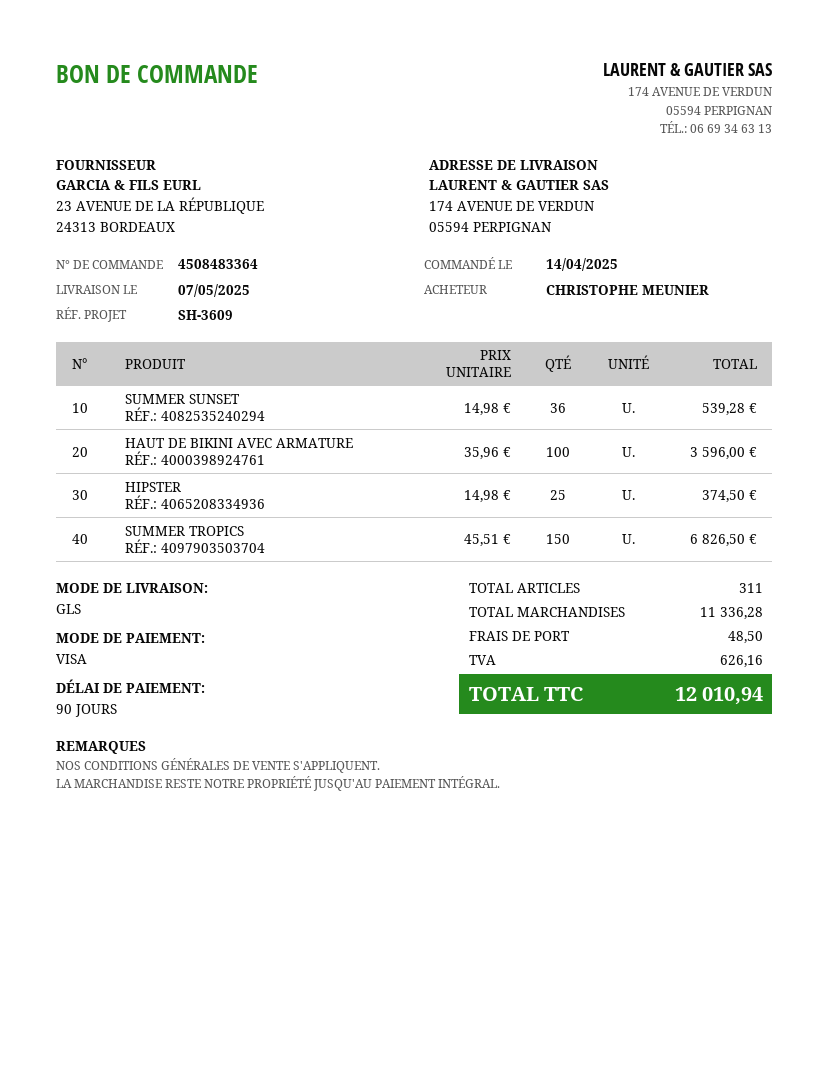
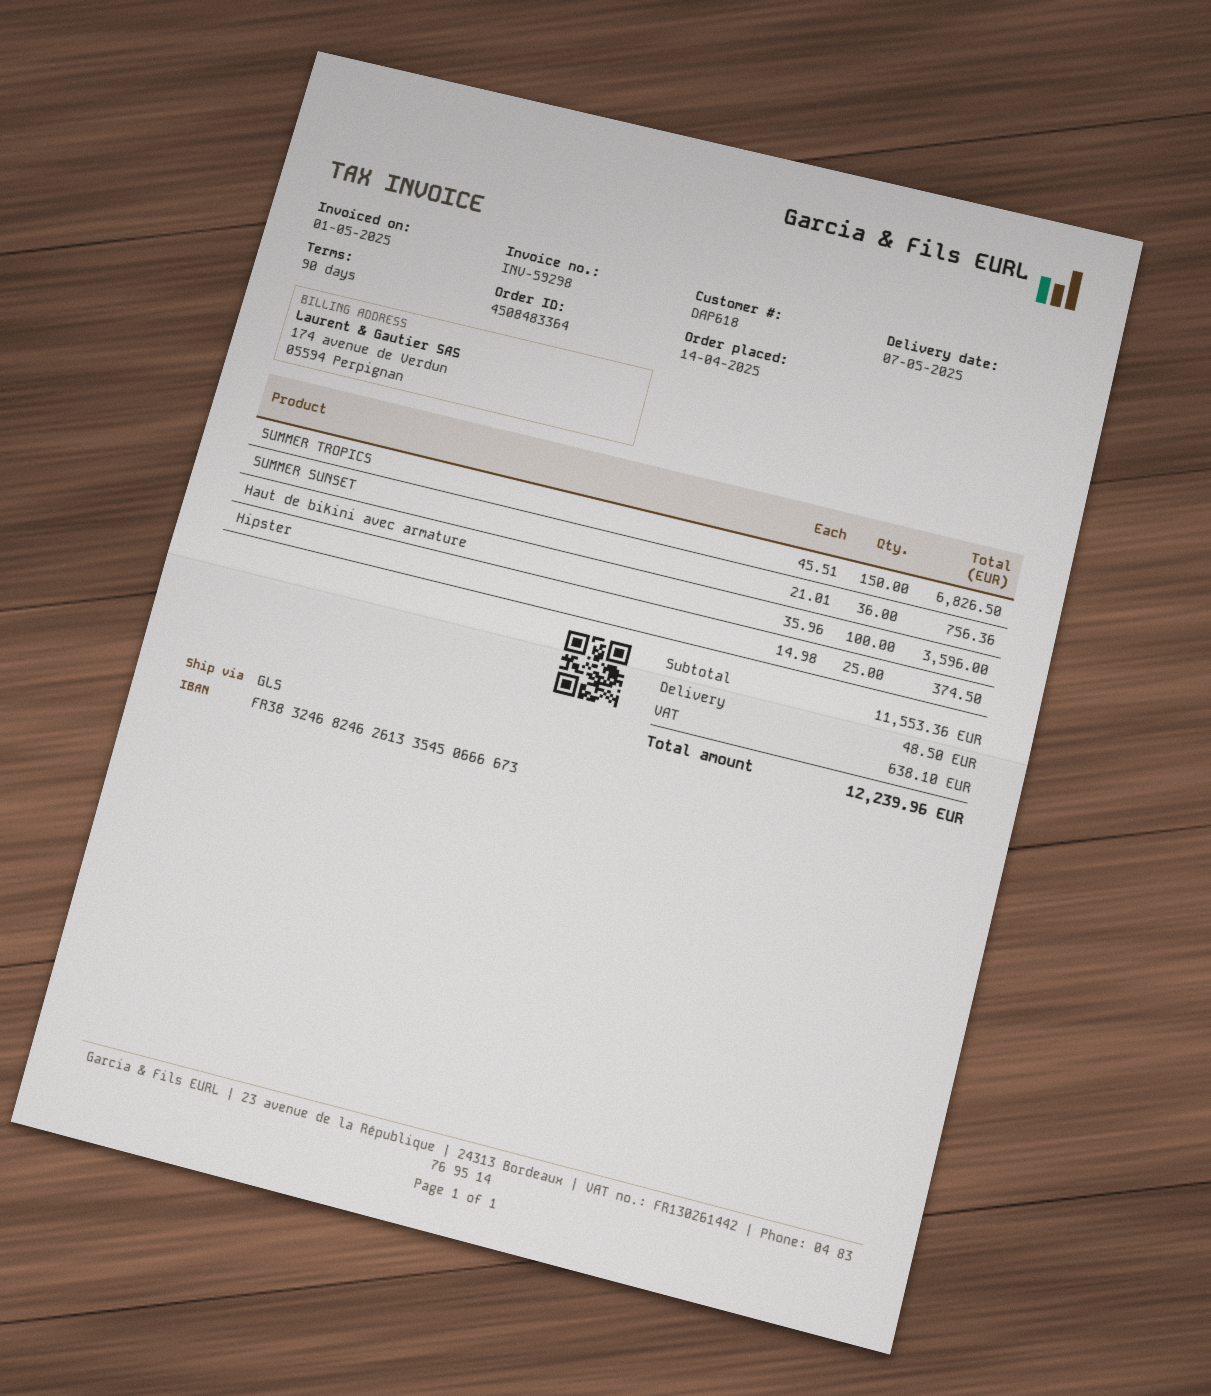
SUMMER SUNSET: 36 x 14.98 = 539.28 -> 36 x 21.01 = 756.36
subtotal: 11336.28 -> 11553.36
tax: 626.16 -> 638.10
total: 12010.94 -> 12239.96

